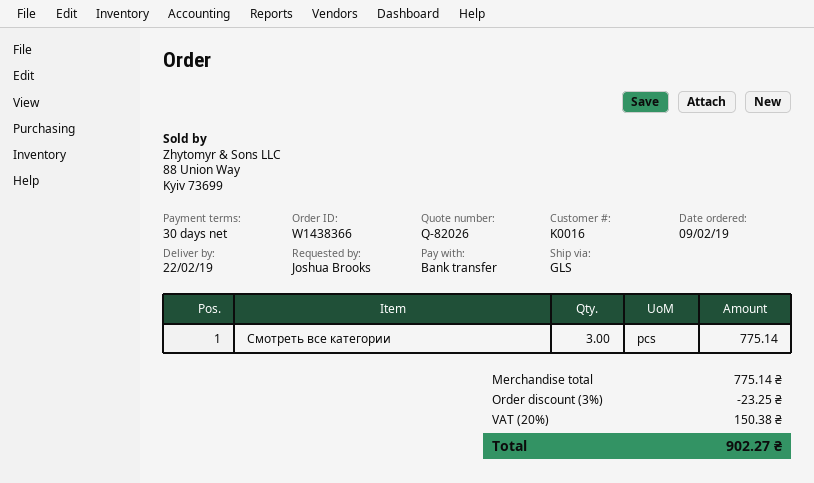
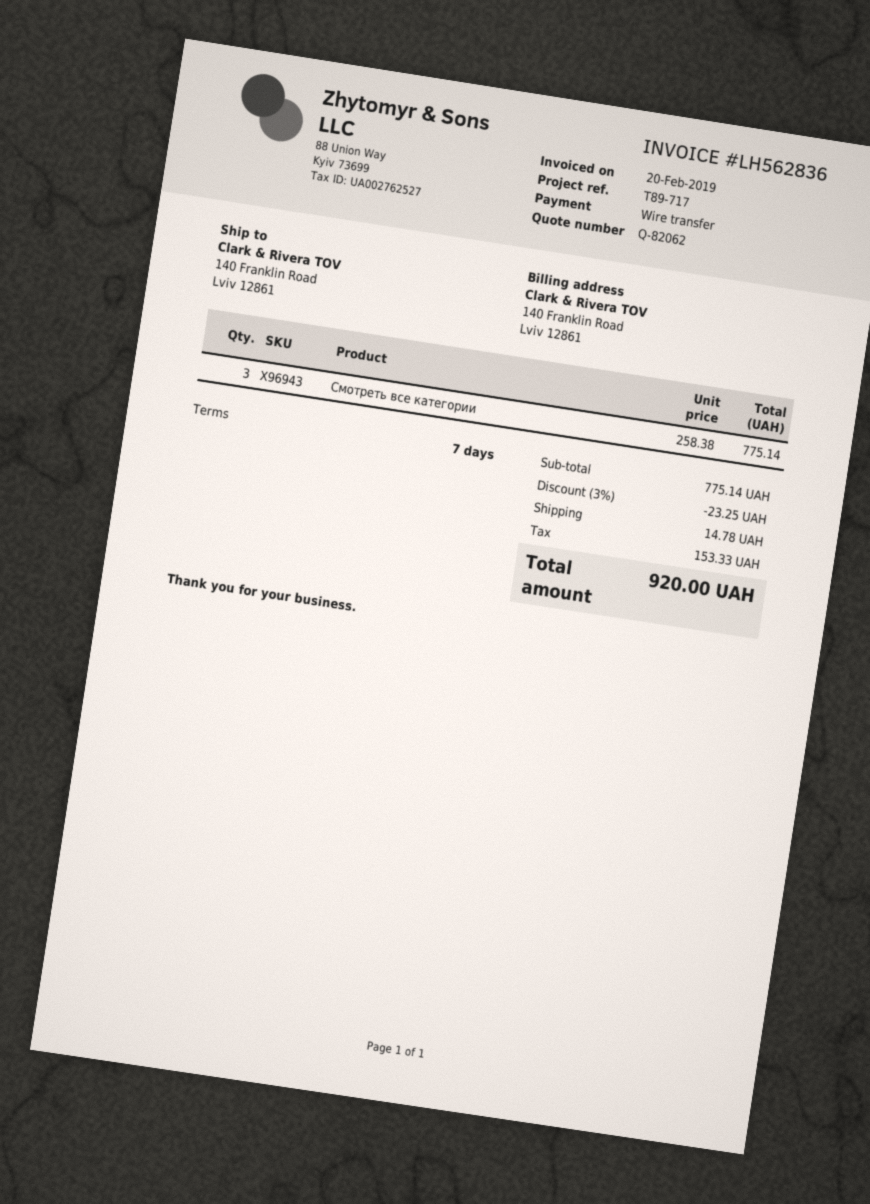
quote number: Q-82026 -> Q-82062
payment terms: 30 days -> 7 days
shipping: none -> 14.78
tax: 150.38 -> 153.33
total: 902.27 -> 920.00

